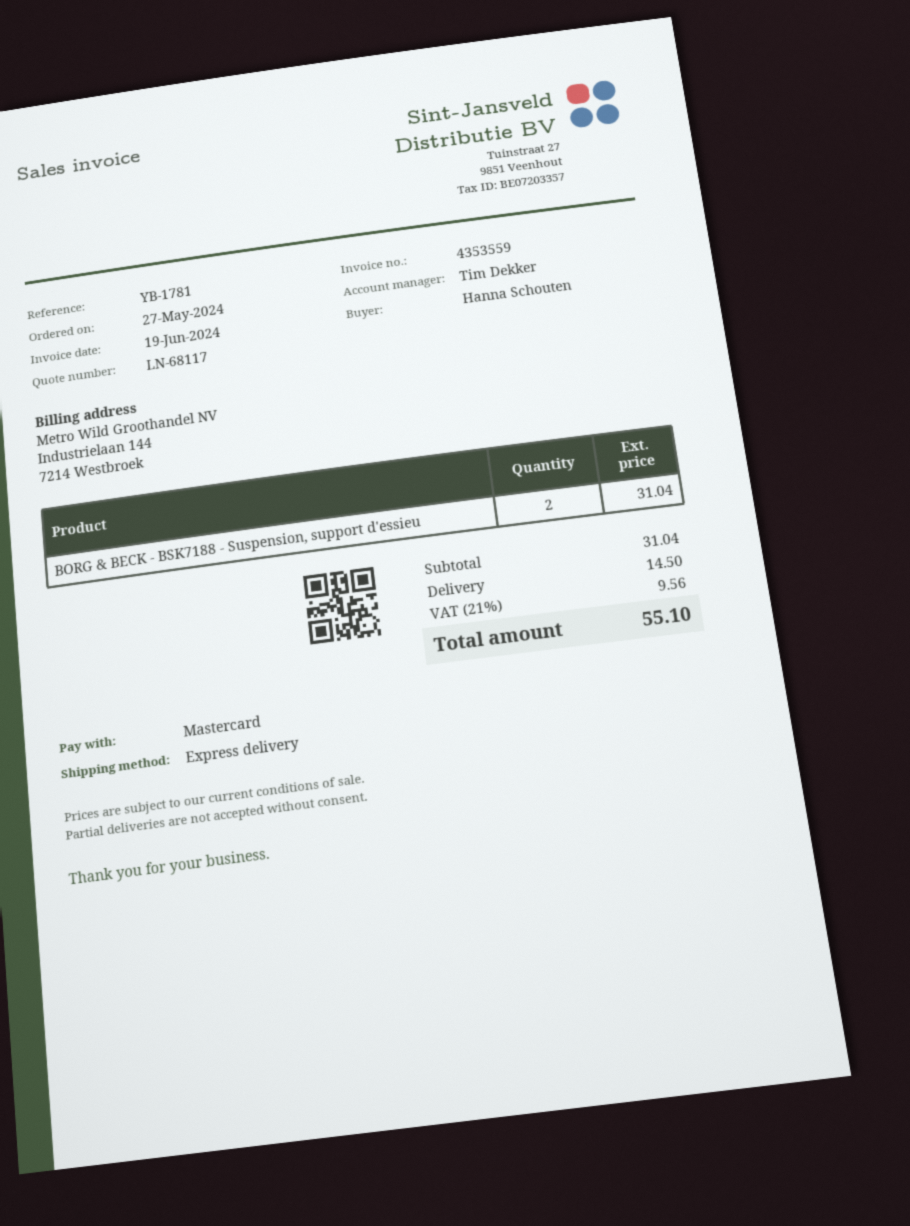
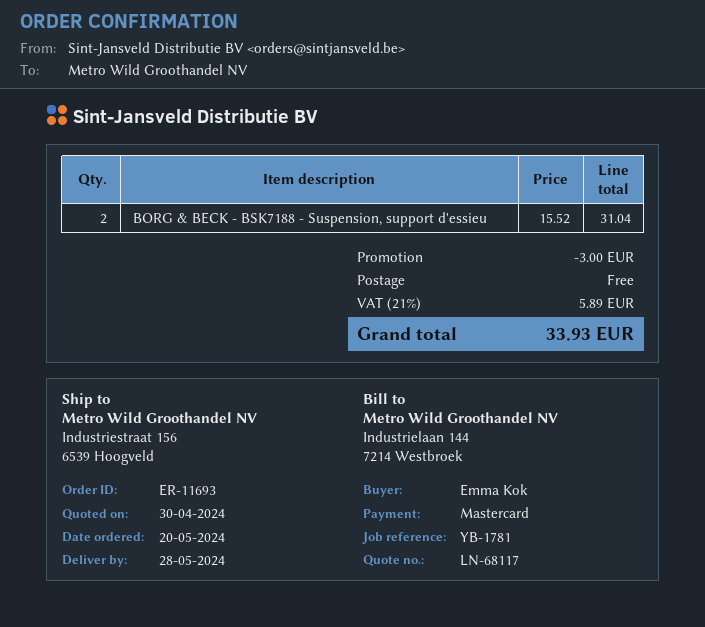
order date: 2024-05-27 -> 2024-05-20
ordered by: Hanna Schouten -> Emma Kok
discount: none -> 3.00
shipping: 14.50 -> 0.00
tax: 21% = 9.56 -> 21% = 5.89
total: 55.10 -> 33.93

